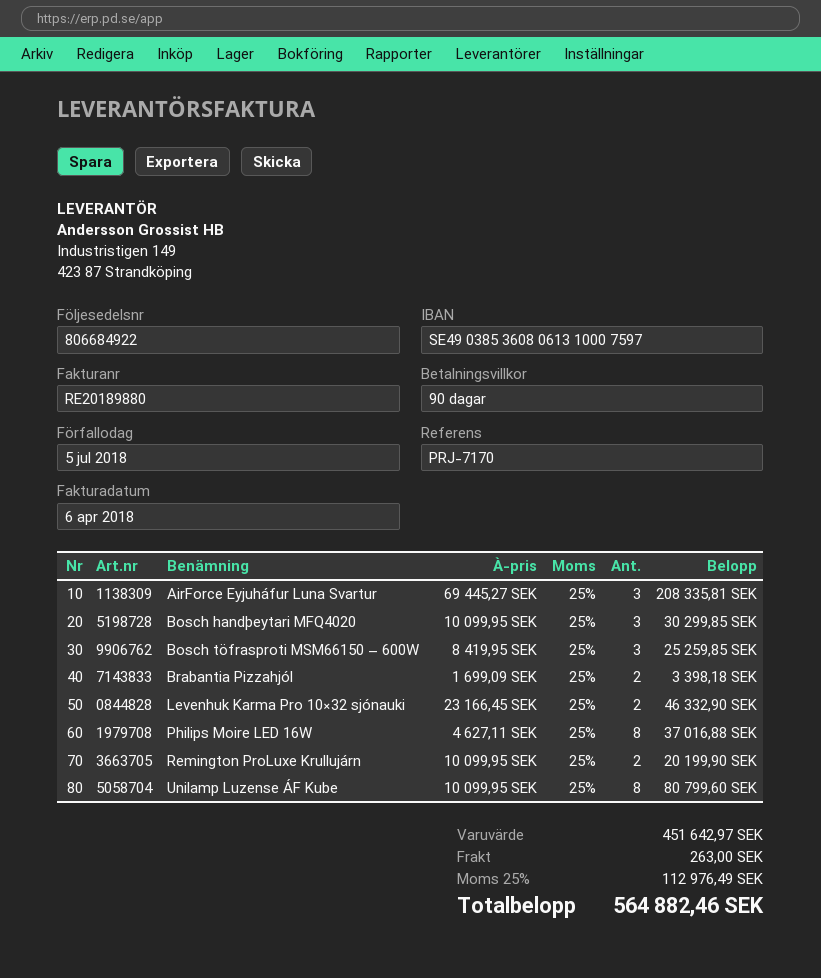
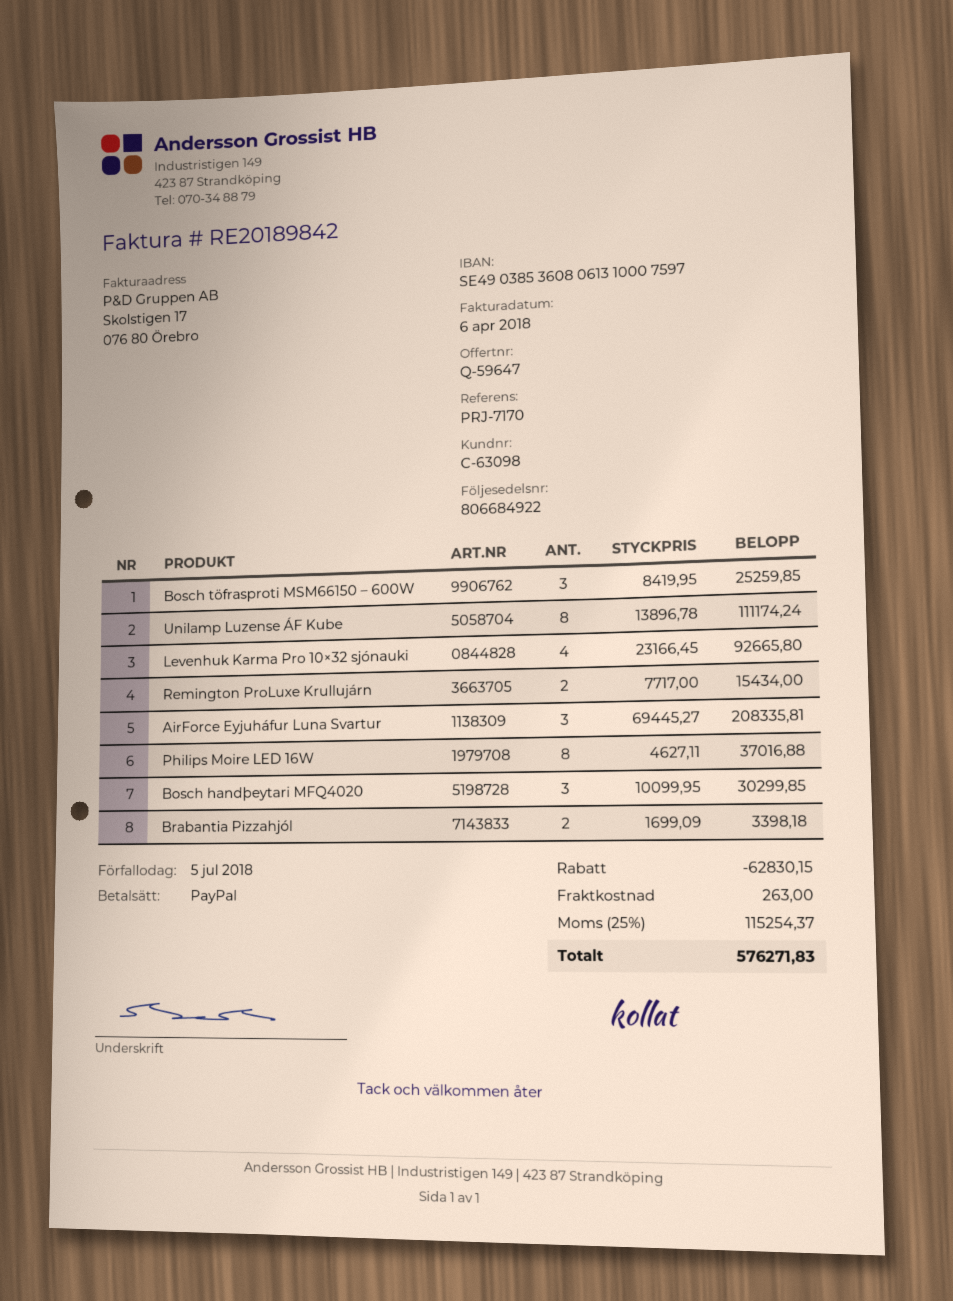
invoice number: RE20189880 -> RE20189842
Levenhuk Karma Pro 10×32 sjónauki: 2 x 23166.45 = 46332.90 -> 4 x 23166.45 = 92665.80
Remington ProLuxe Krullujárn: 2 x 10099.95 = 20199.90 -> 2 x 7717.00 = 15434.00
Unilamp Luzense ÁF Kube: 8 x 10099.95 = 80799.60 -> 8 x 13896.78 = 111174.24
discount: none -> 62830.15
tax: 25% = 112976.49 -> 25% = 115254.37
total: 564882.46 -> 576271.83

